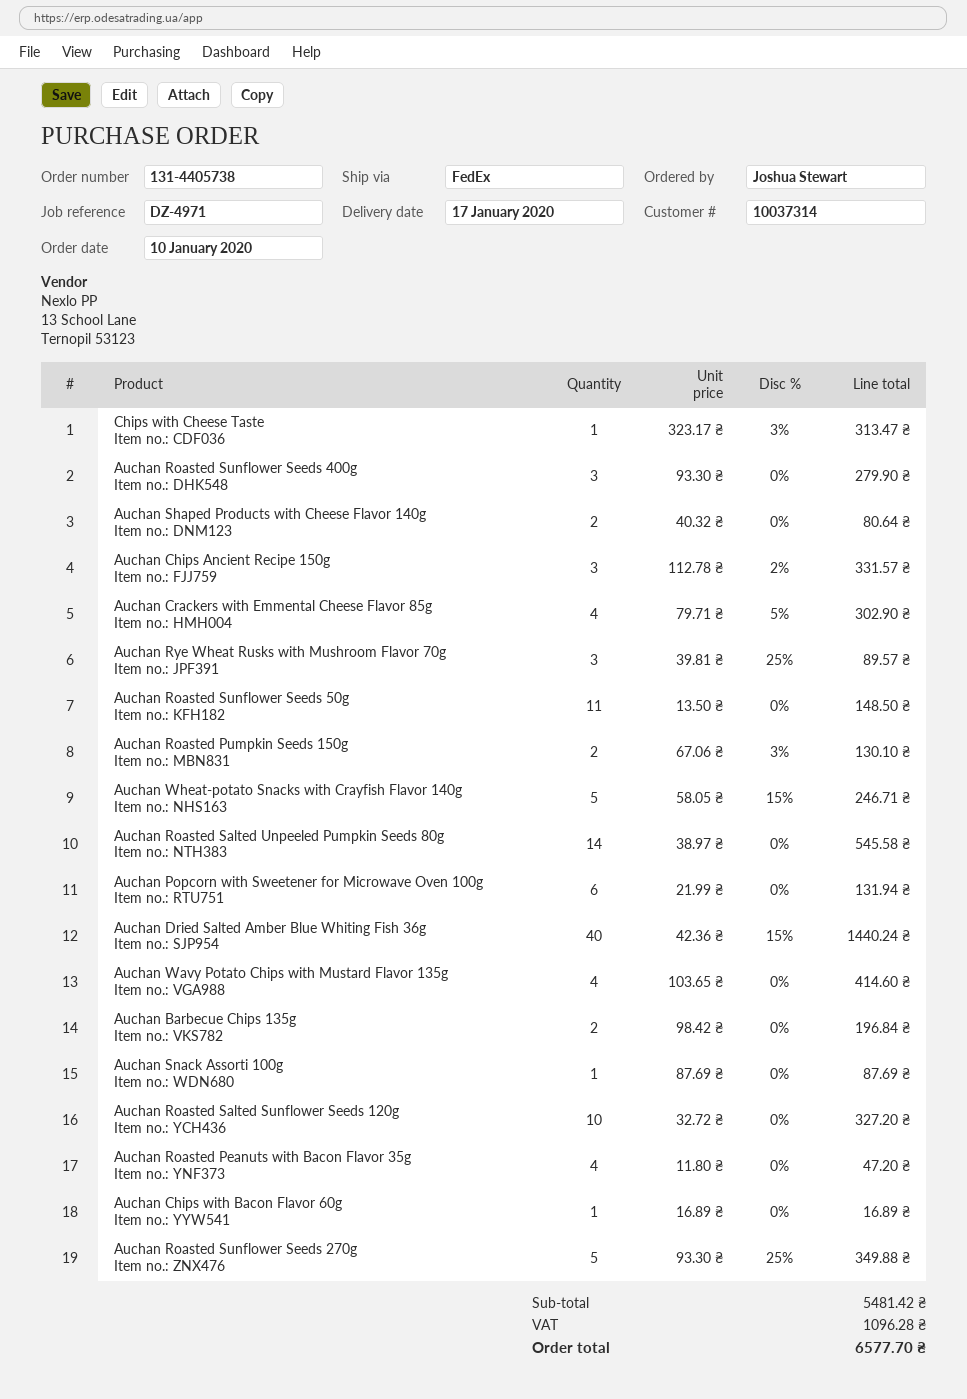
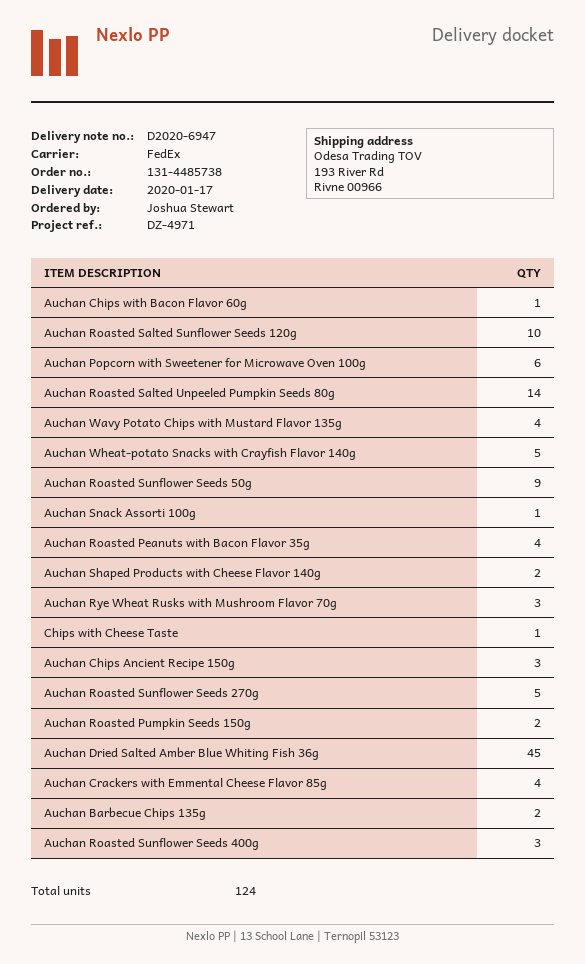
order number: 131-4405738 -> 131-4485738
Auchan Roasted Sunflower Seeds 50g: 11 -> 9
Auchan Dried Salted Amber Blue Whiting Fish 36g: 40 -> 45

